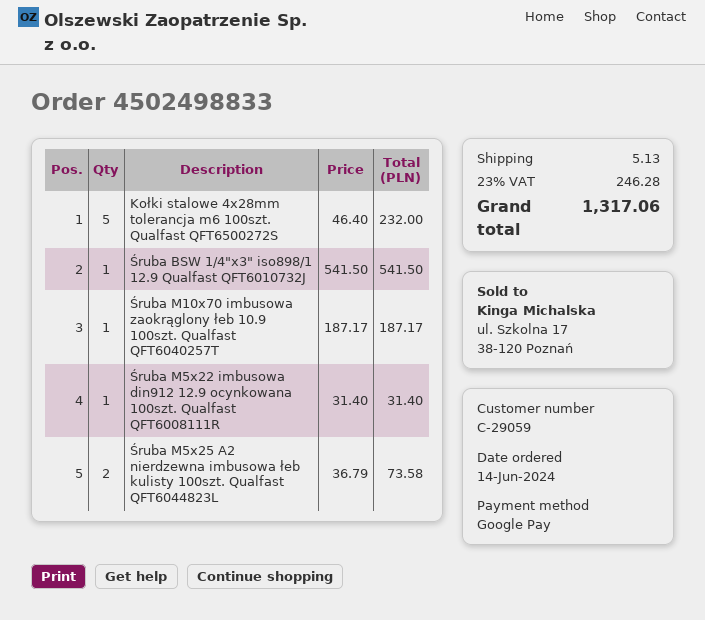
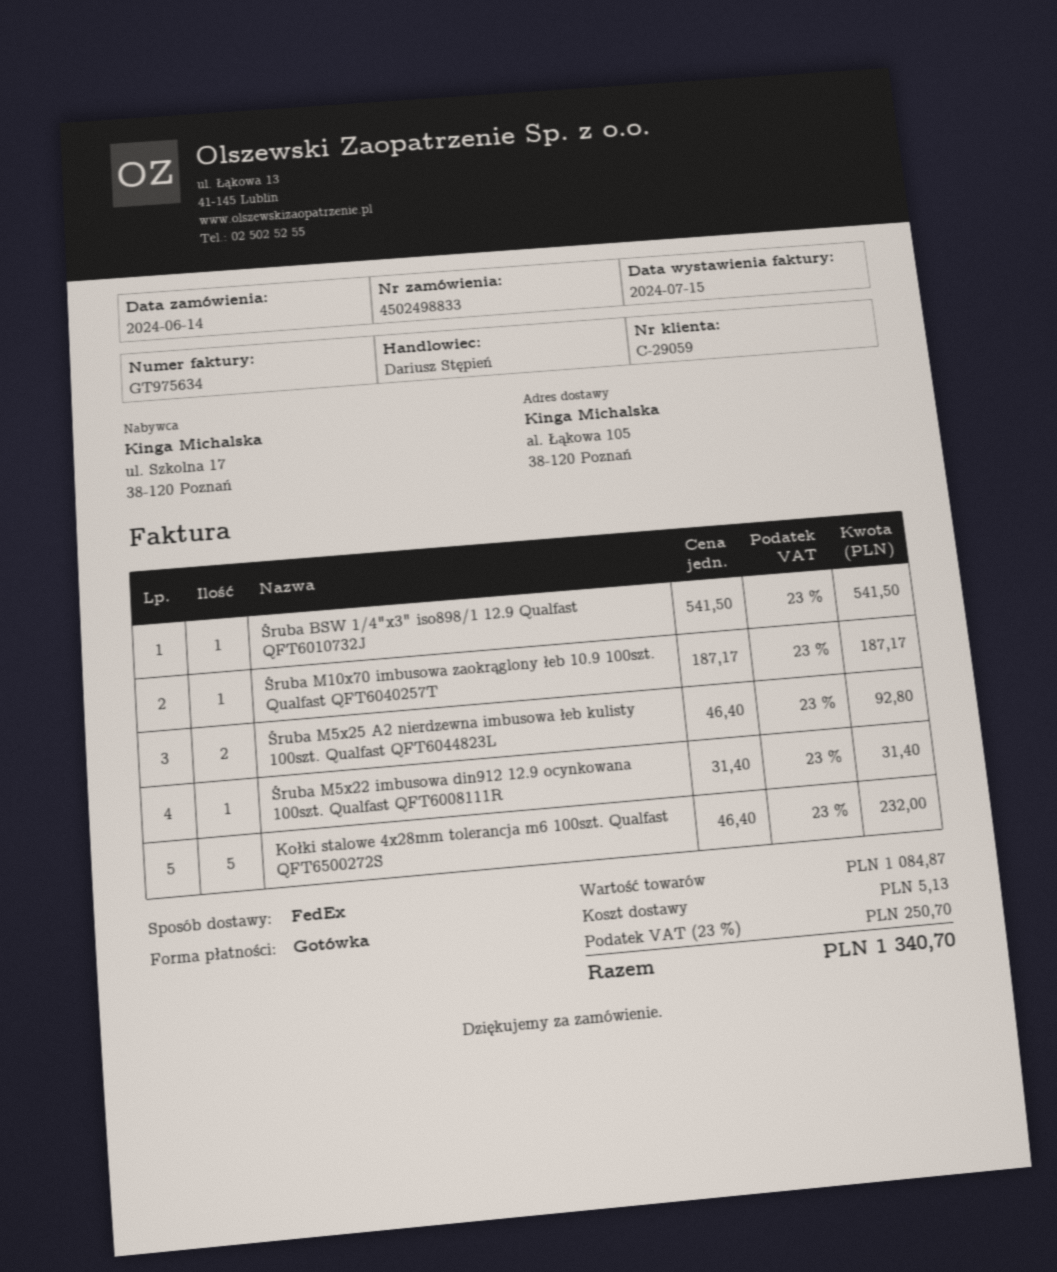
payment method: Google Pay -> cash
Śruba M5x25 A2 nierdzewna imbusowa łeb kulisty 100szt. Qualfast QFT6044823L: 2 x 36.79 = 73.58 -> 2 x 46.40 = 92.80
tax: 23% = 246.28 -> 23% = 250.70
total: 1317.06 -> 1340.70

